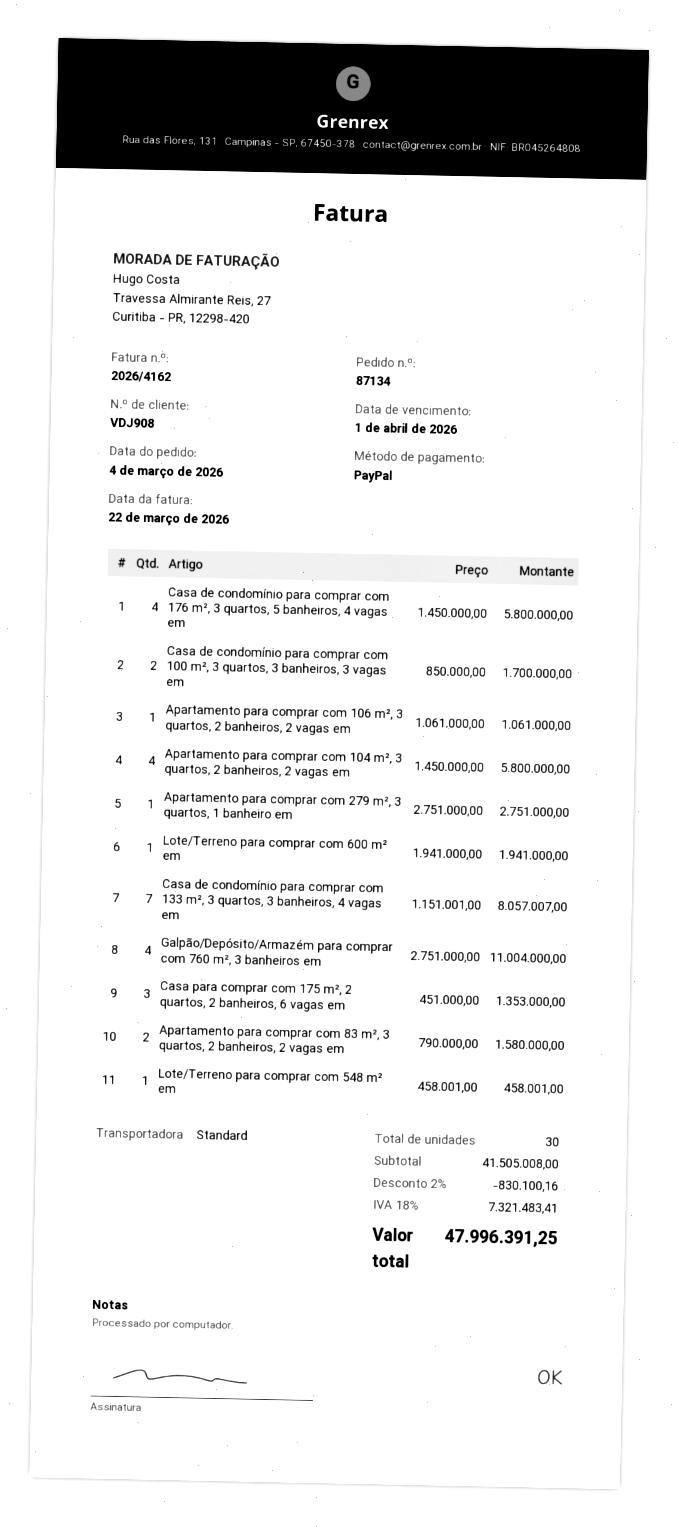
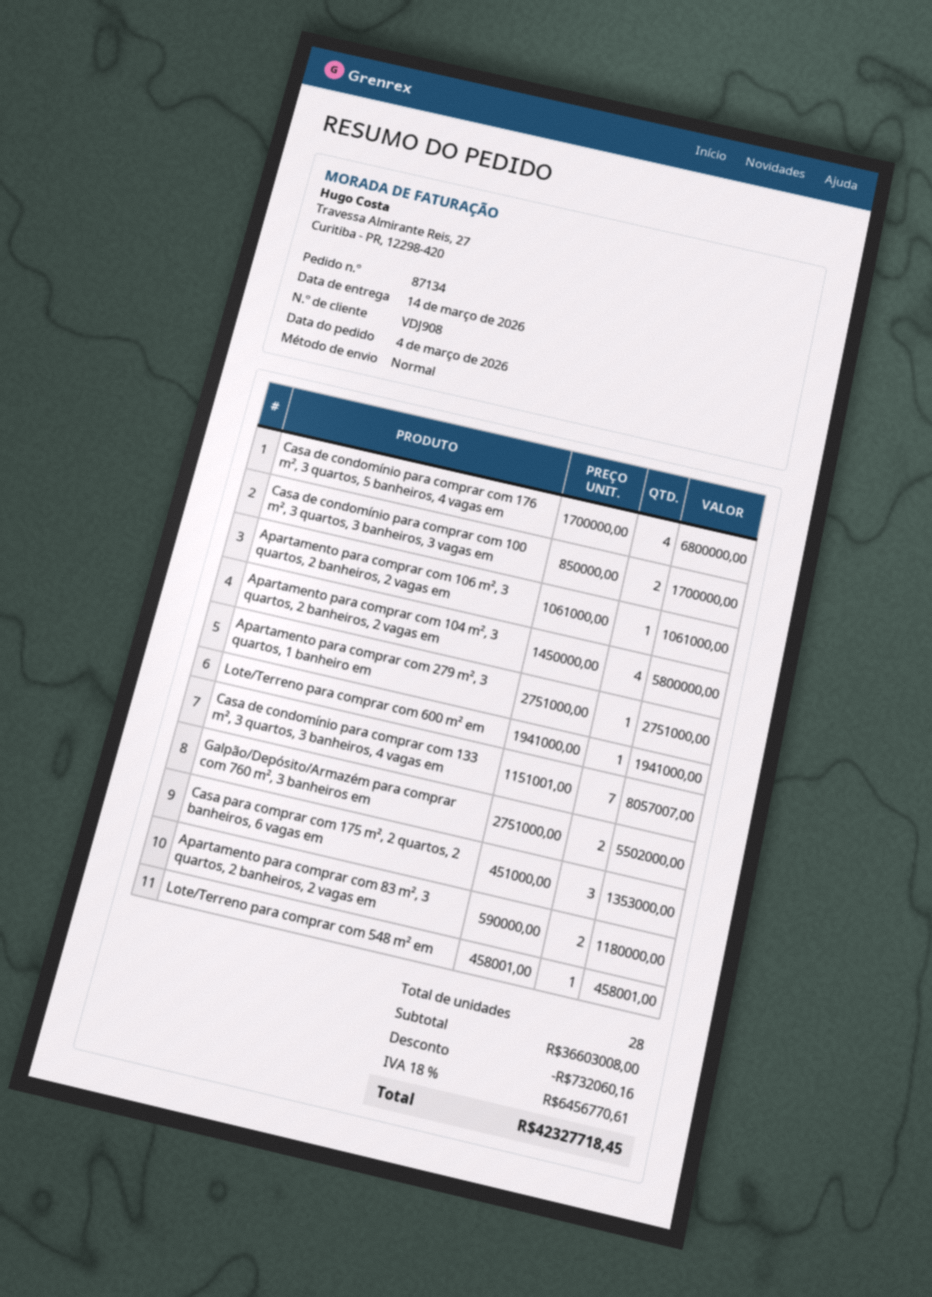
Casa de condomínio para comprar com 176 m², 3 quartos, 5 banheiros, 4 vagas em: 4 x 1450000.00 = 5800000.00 -> 4 x 1700000.00 = 6800000.00
Galpão/Depósito/Armazém para comprar com 760 m², 3 banheiros em: 4 x 2751000.00 = 11004000.00 -> 2 x 2751000.00 = 5502000.00
Apartamento para comprar com 83 m², 3 quartos, 2 banheiros, 2 vagas em: 2 x 790000.00 = 1580000.00 -> 2 x 590000.00 = 1180000.00
total quantity: 30 -> 28
subtotal: 41505008.00 -> 36603008.00
discount: 830100.16 -> 732060.16
tax: 18% = 7321483.41 -> 18% = 6456770.61
total: 47996391.25 -> 42327718.45

